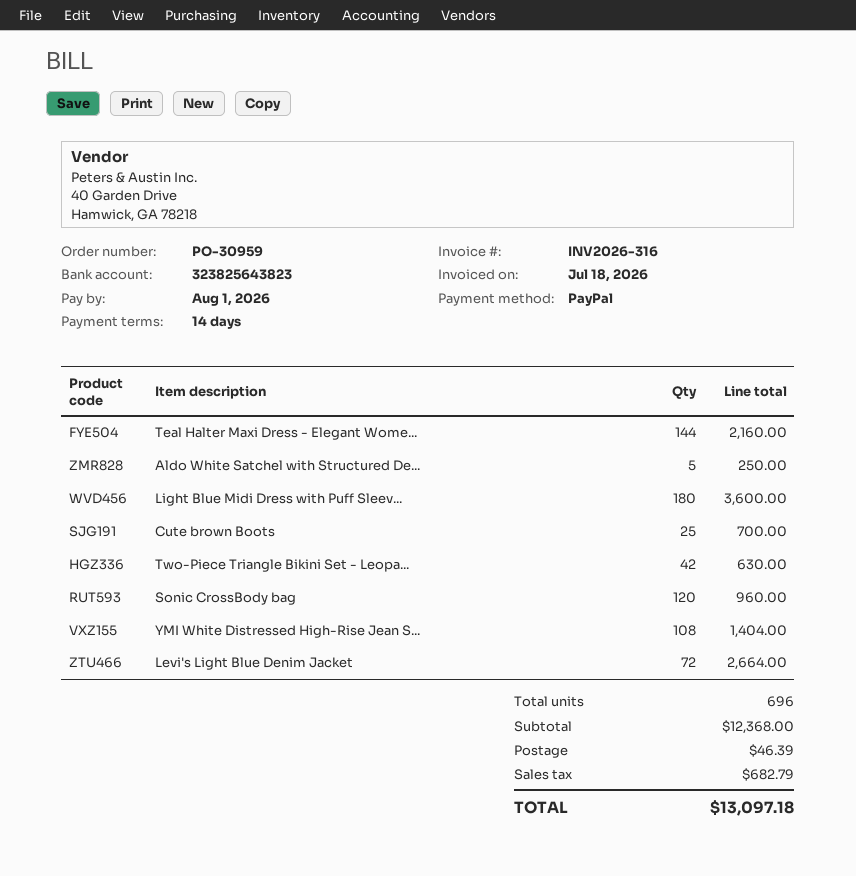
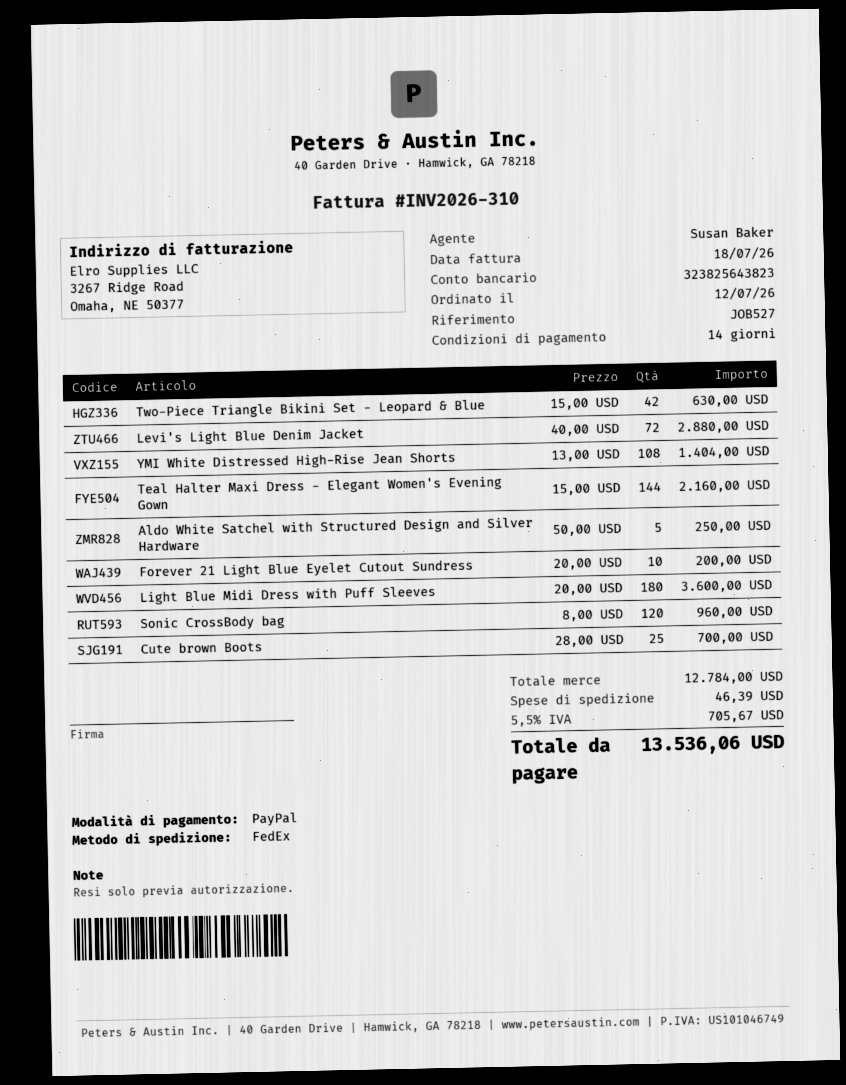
invoice number: INV2026-316 -> INV2026-310
Levi's Light Blue Denim Jacket: 72 for 2664.00 -> 72 for 2880.00
Forever 21 Light Blue Eyelet Cutout Sundress: none -> 10 for 200.00
subtotal: 12368.00 -> 12784.00
tax: 682.79 -> 705.67
total: 13097.18 -> 13536.06

